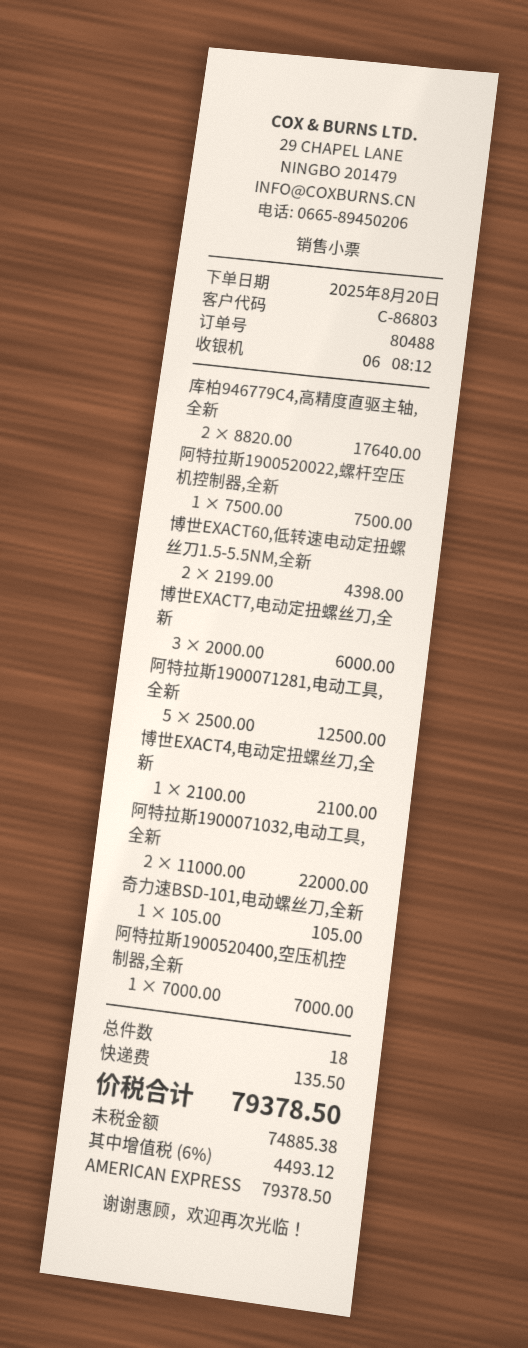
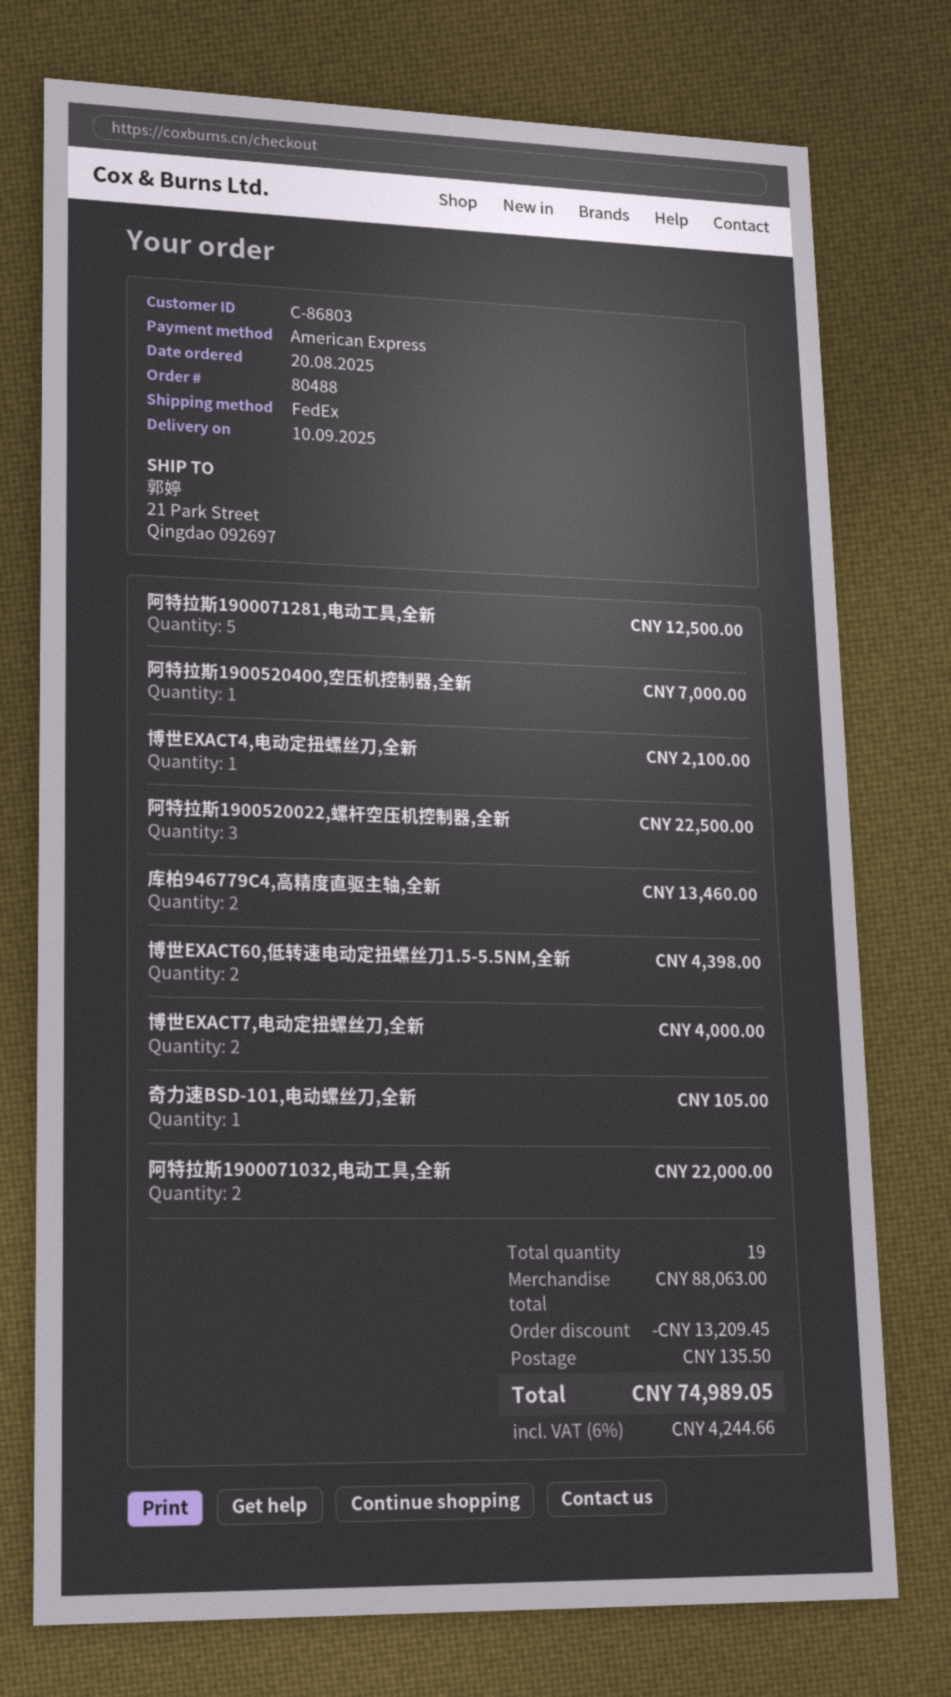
库柏946779C4,高精度直驱主轴,全新: 2 for 17640.00 -> 2 for 13460.00
阿特拉斯1900520022,螺杆空压机控制器,全新: 1 for 7500.00 -> 3 for 22500.00
博世EXACT7,电动定扭螺丝刀,全新: 3 for 6000.00 -> 2 for 4000.00
total quantity: 18 -> 19
discount: none -> 13209.45
tax: 6% = 4493.12 -> 6% = 4244.66
total: 79378.50 -> 74989.05

